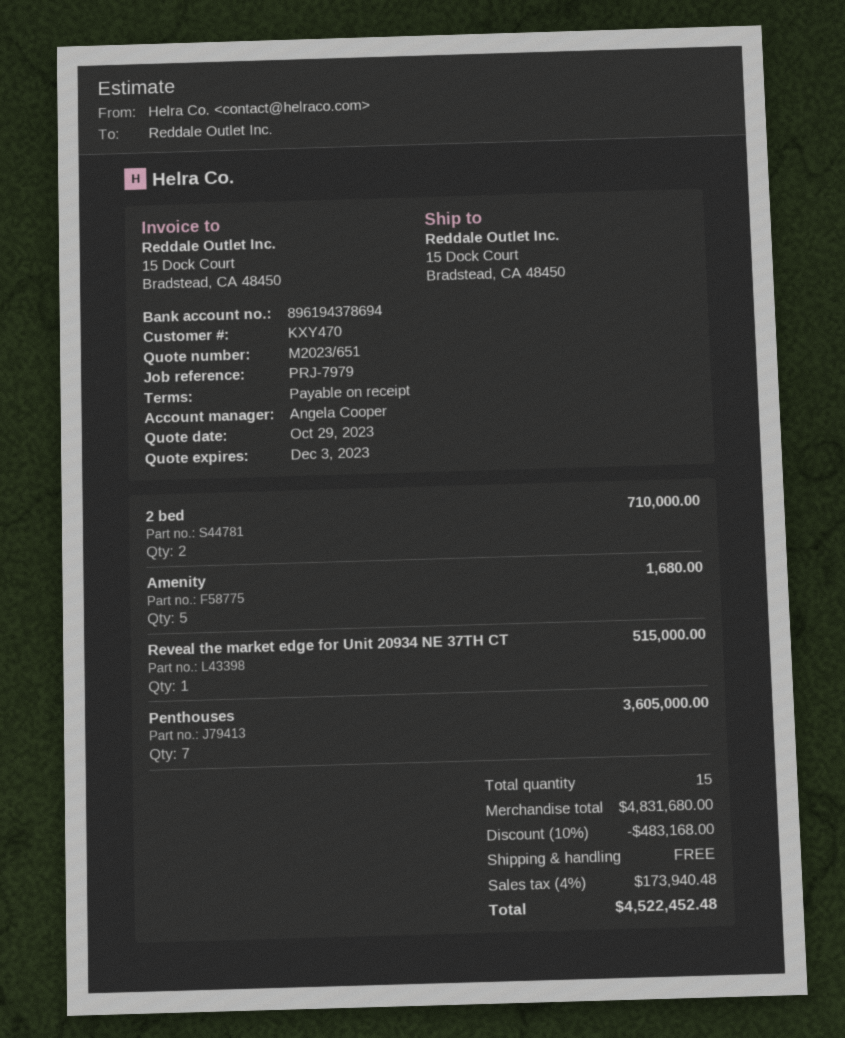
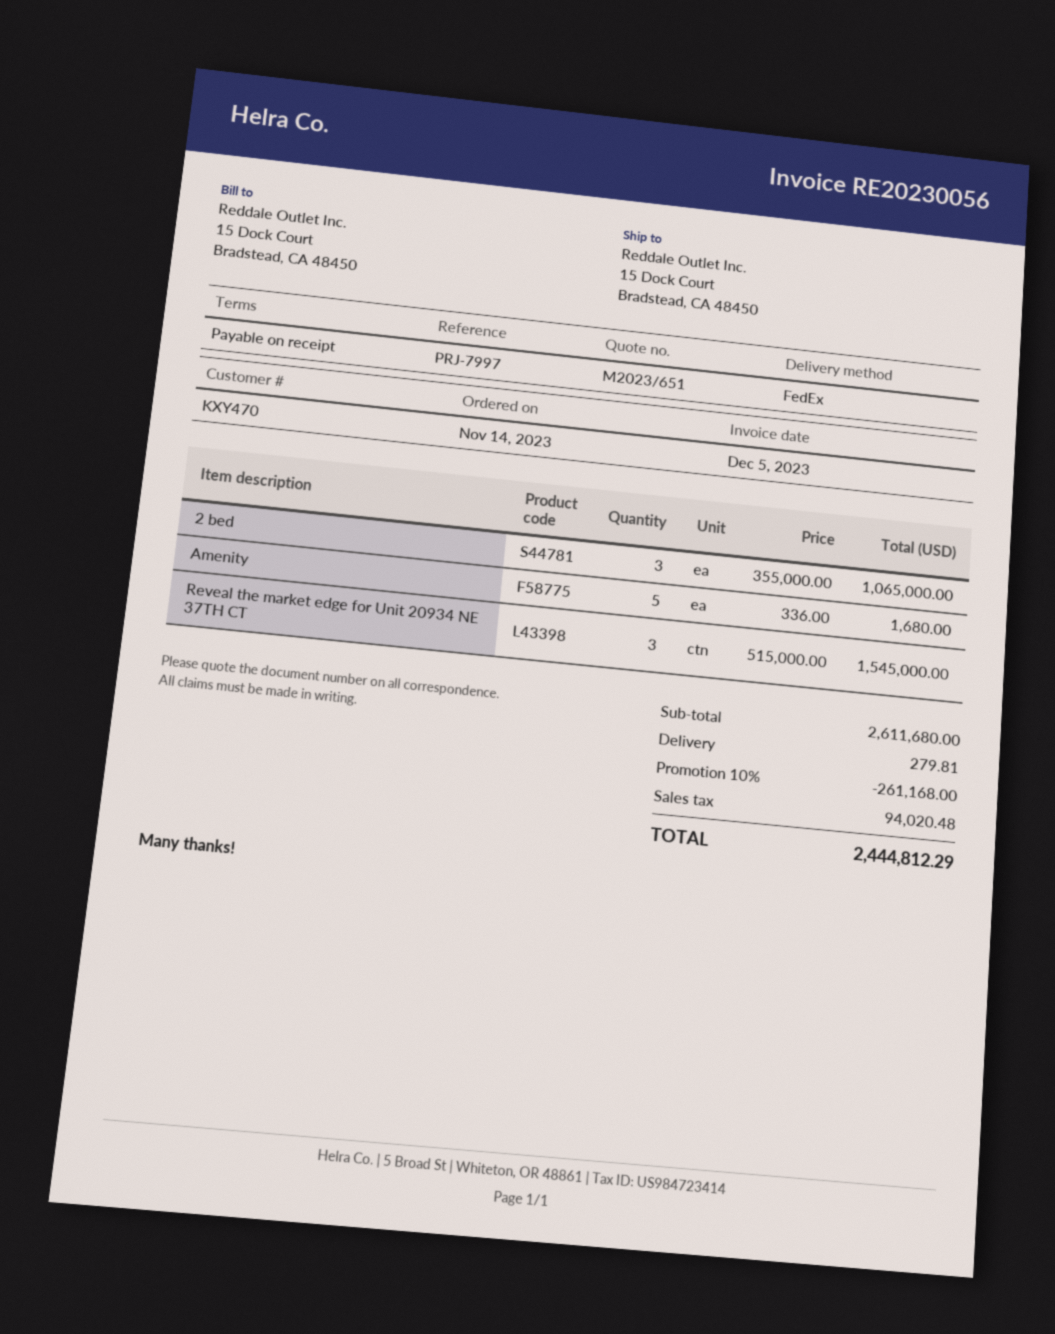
reference: PRJ-7979 -> PRJ-7997
2 bed: 2 for 710000.00 -> 3 for 1065000.00
Reveal the market edge for Unit 20934 NE 37TH CT: 1 for 515000.00 -> 3 for 1545000.00
Penthouses: 7 for 3605000.00 -> none
subtotal: 4831680.00 -> 2611680.00
discount: 10% = 483168.00 -> 10% = 261168.00
shipping: 0.00 -> 279.81
tax: 173940.48 -> 94020.48
total: 4522452.48 -> 2444812.29

